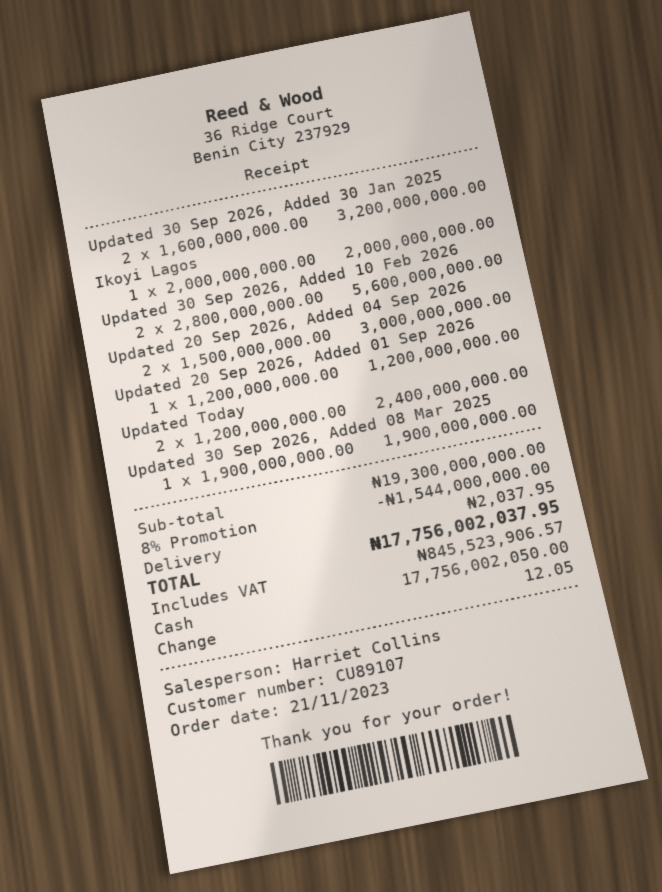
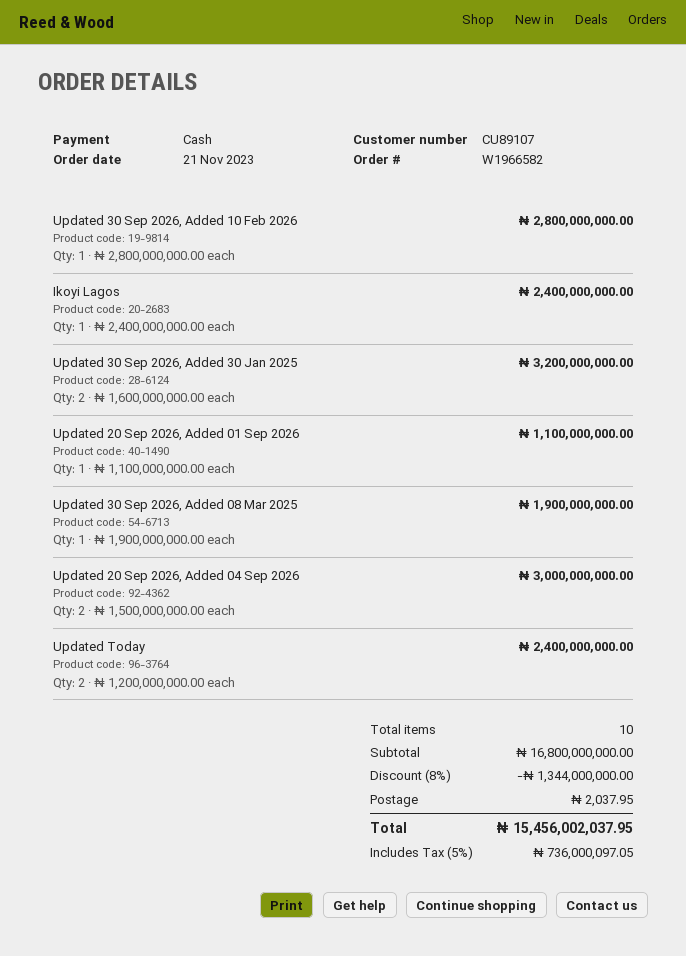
Ikoyi Lagos: 1 x 2000000000.00 = 2000000000.00 -> 1 x 2400000000.00 = 2400000000.00
Updated 30 Sep 2026, Added 10 Feb 2026: 2 x 2800000000.00 = 5600000000.00 -> 1 x 2800000000.00 = 2800000000.00
Updated 20 Sep 2026, Added 01 Sep 2026: 1 x 1200000000.00 = 1200000000.00 -> 1 x 1100000000.00 = 1100000000.00
subtotal: 19300000000.00 -> 16800000000.00
discount: 8% = 1544000000.00 -> 8% = 1344000000.00
tax: 845523906.57 -> 736000097.05
total: 17756002037.95 -> 15456002037.95

